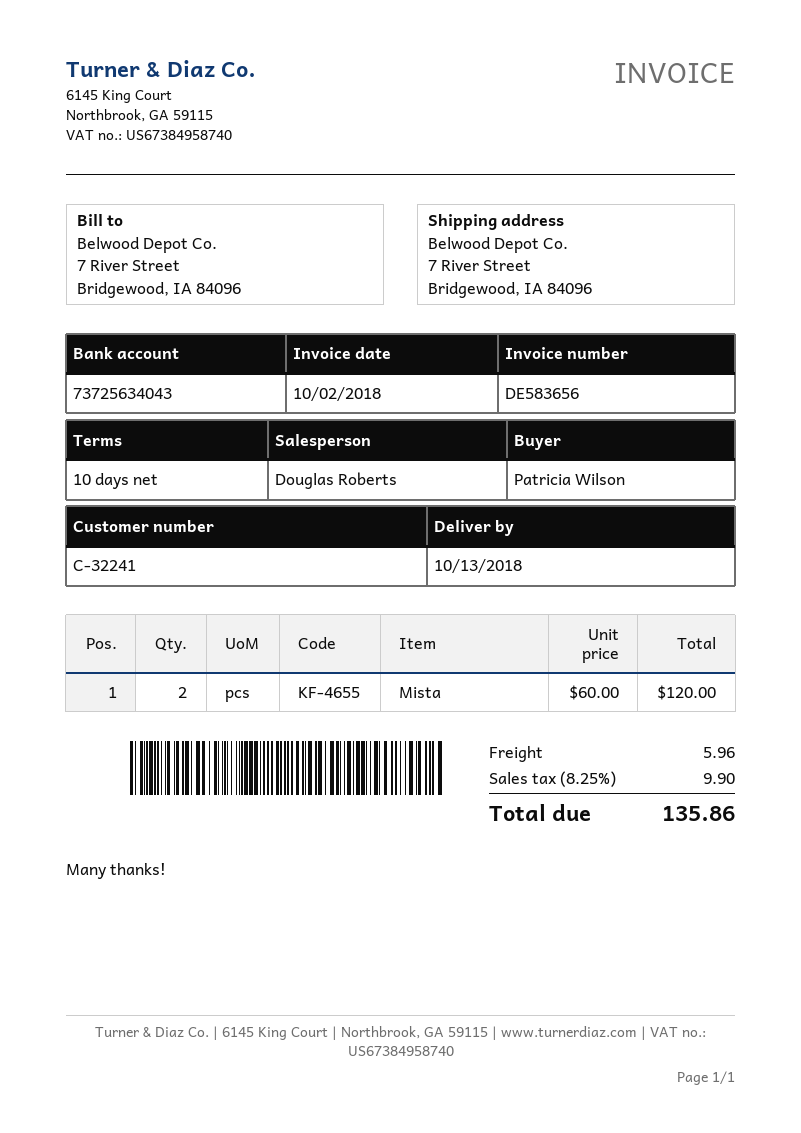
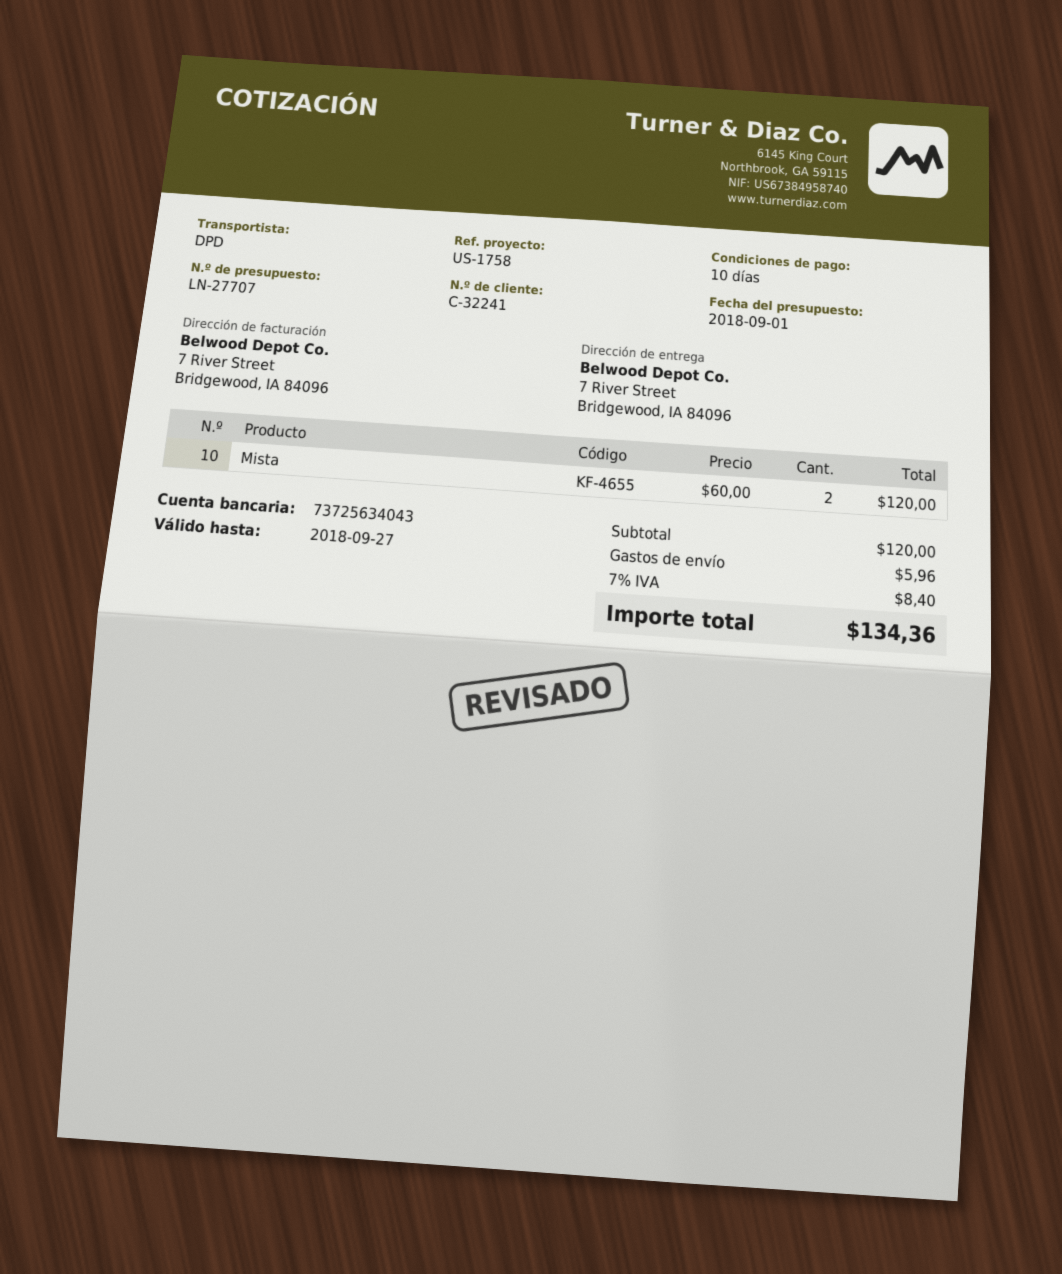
tax: 8.25% = 9.90 -> 7% = 8.40
total: 135.86 -> 134.36

